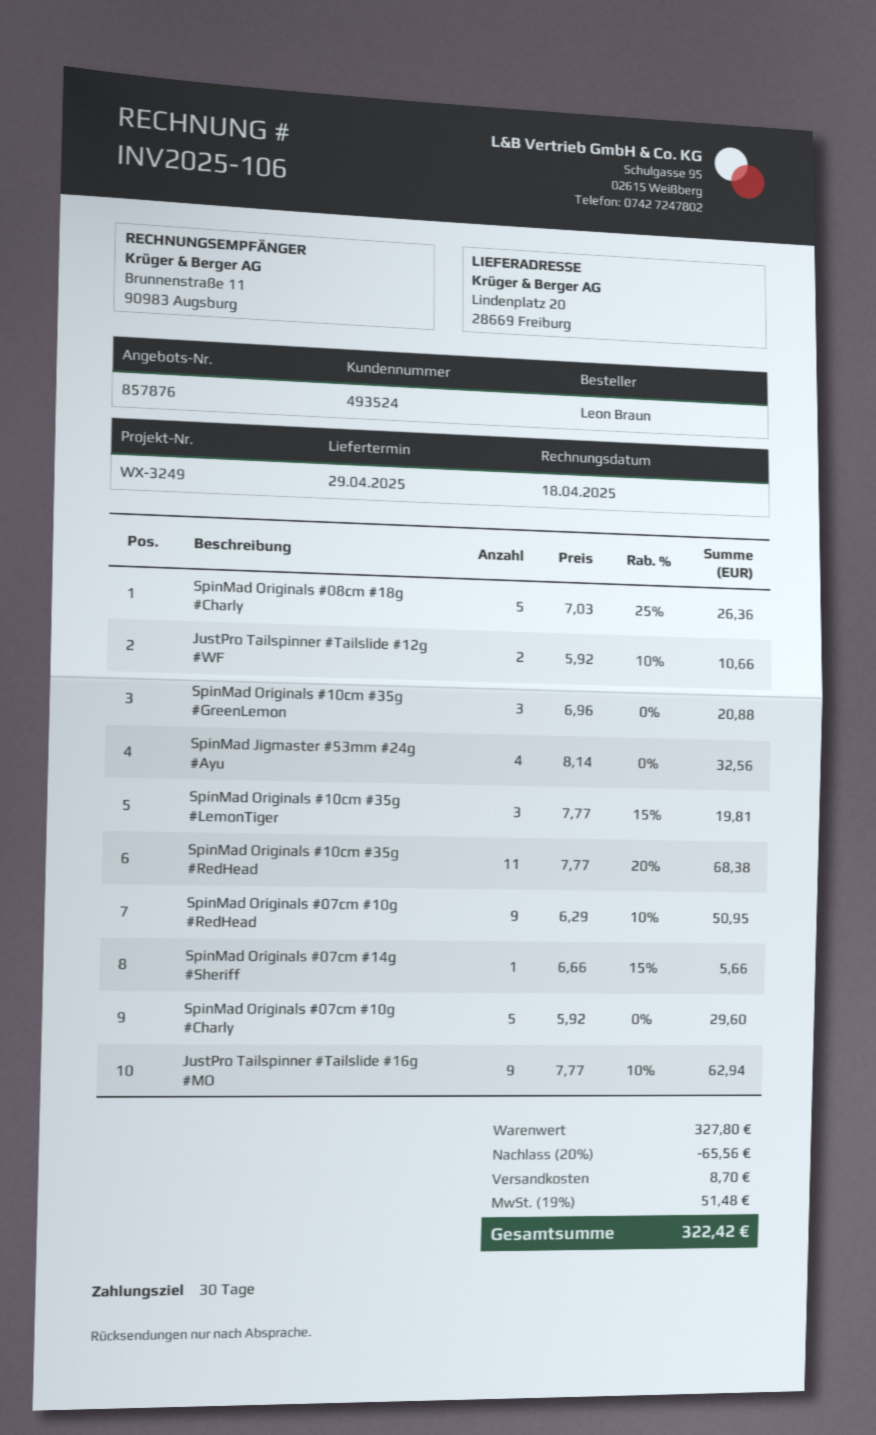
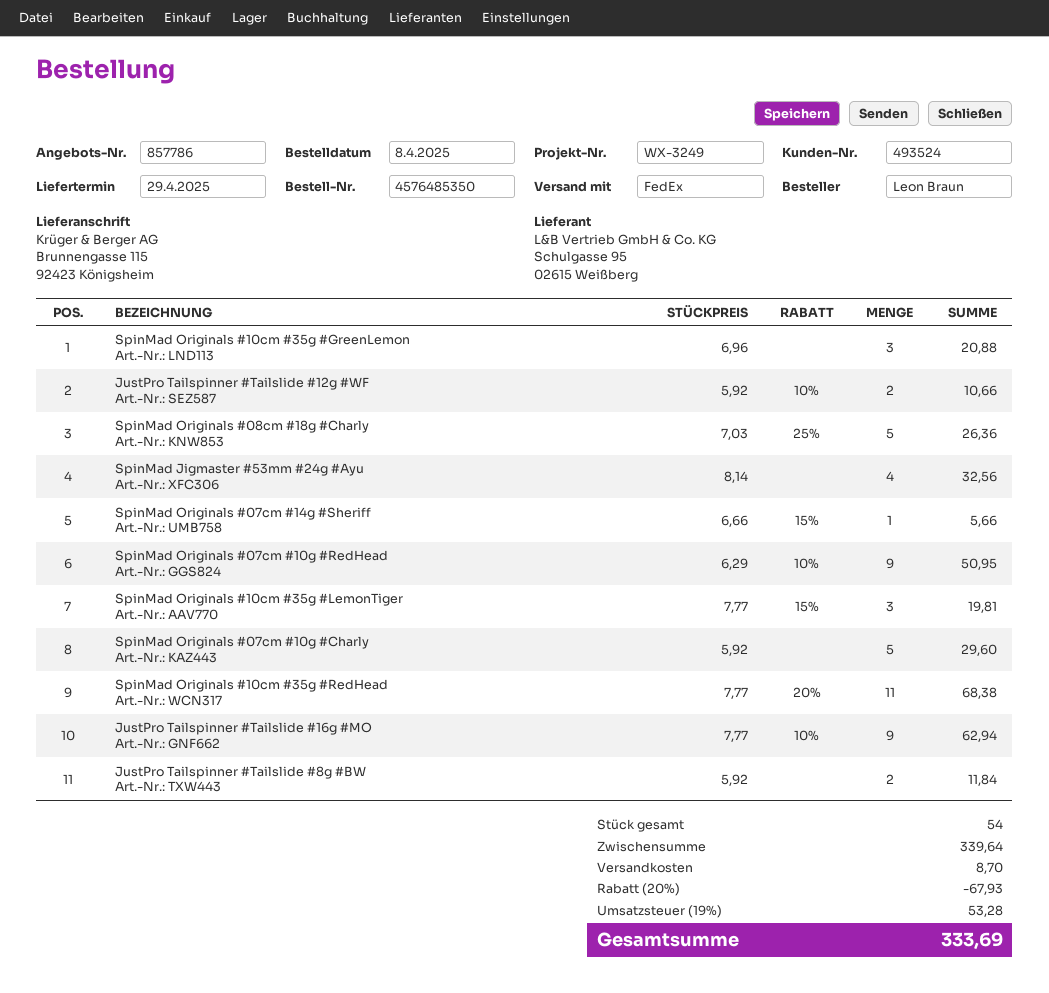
quote number: 857876 -> 857786
ship to: Lindenplatz 20, 28669 Freiburg -> Brunnengasse 115, 92423 Königsheim
JustPro Tailspinner #Tailslide #8g #BW: none -> 2 x 5.92 = 11.84
subtotal: 327.80 -> 339.64
discount: 20% = 65.56 -> 20% = 67.93
tax: 19% = 51.48 -> 19% = 53.28
total: 322.42 -> 333.69

